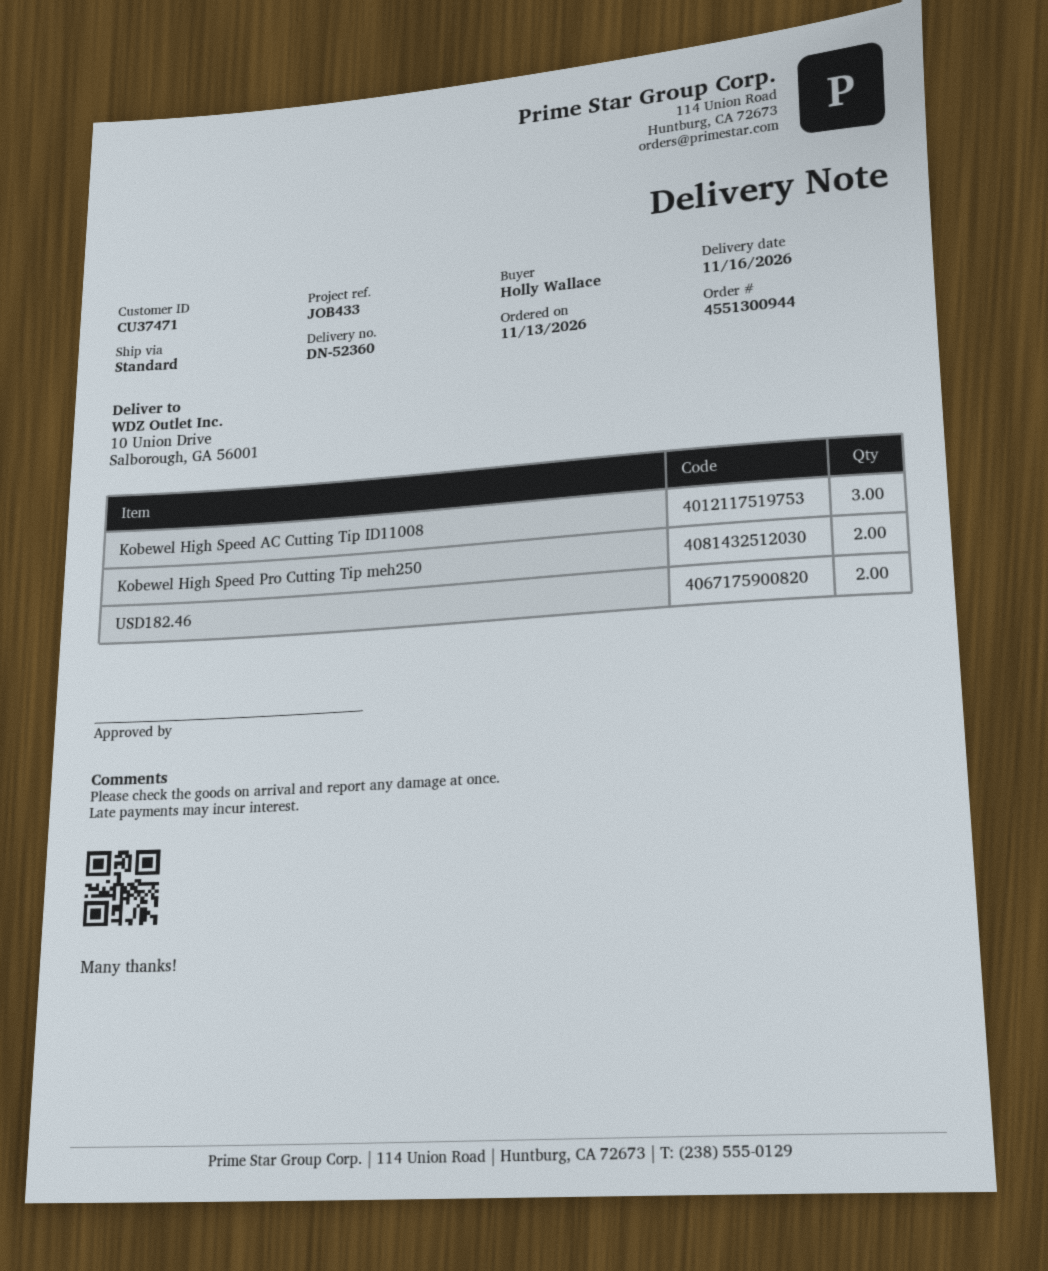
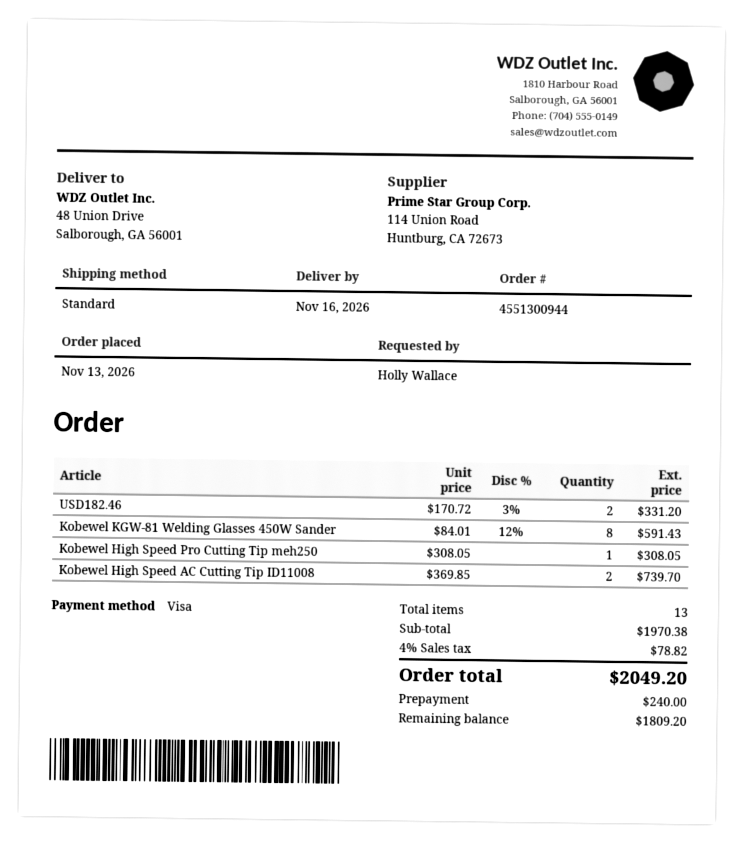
ship to: 10 Union Drive, Salborough, GA 56001 -> 48 Union Drive, Salborough, GA 56001
Kobewel High Speed AC Cutting Tip ID11008: 3 -> 2
Kobewel High Speed Pro Cutting Tip meh250: 2 -> 1
Kobewel KGW-81 Welding Glasses 450W Sander: none -> 8

